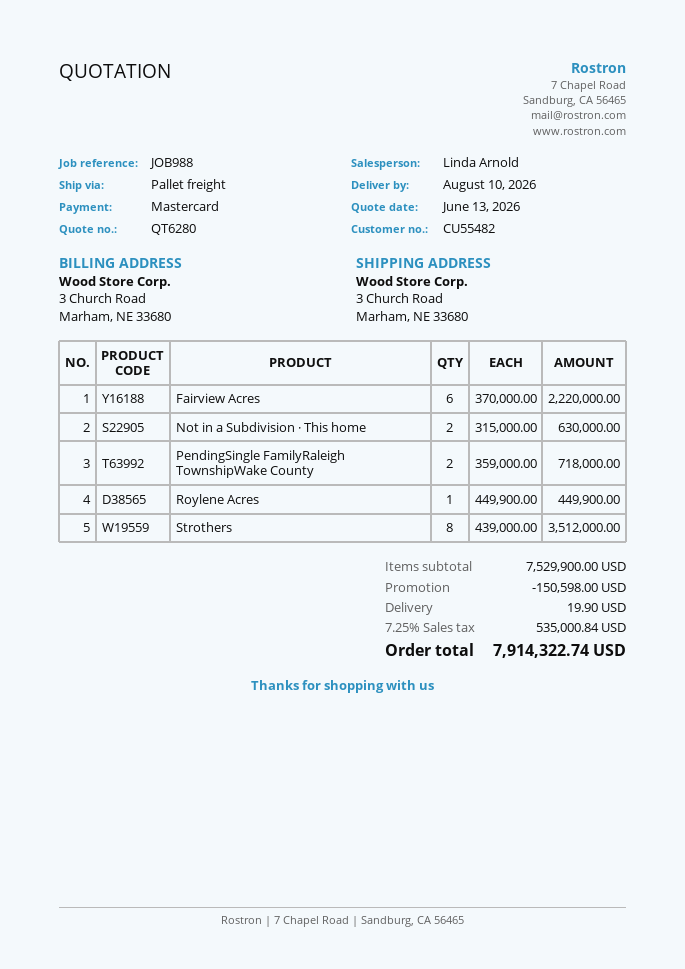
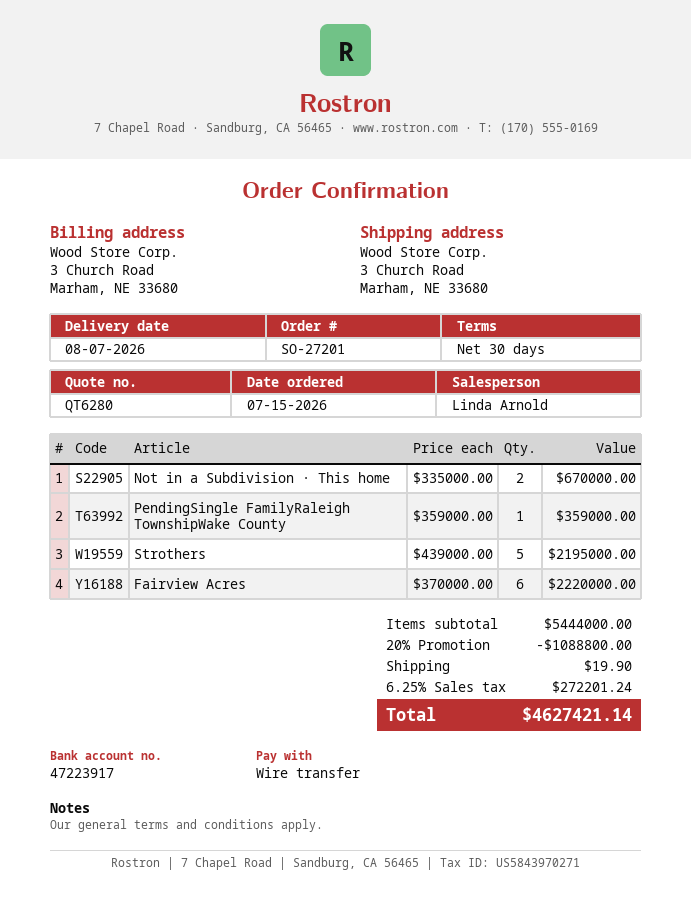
delivery date: 2026-08-10 -> 2026-08-07
payment method: Mastercard -> bank transfer
Not in a Subdivision · This home: 2 x 315000.00 = 630000.00 -> 2 x 335000.00 = 670000.00
PendingSingle FamilyRaleigh TownshipWake County: 2 x 359000.00 = 718000.00 -> 1 x 359000.00 = 359000.00
Roylene Acres: 1 x 449900.00 = 449900.00 -> none
Strothers: 8 x 439000.00 = 3512000.00 -> 5 x 439000.00 = 2195000.00
subtotal: 7529900.00 -> 5444000.00
discount: 150598.00 -> 1088800.00
tax: 7.25% = 535000.84 -> 6.25% = 272201.24
total: 7914322.74 -> 4627421.14

